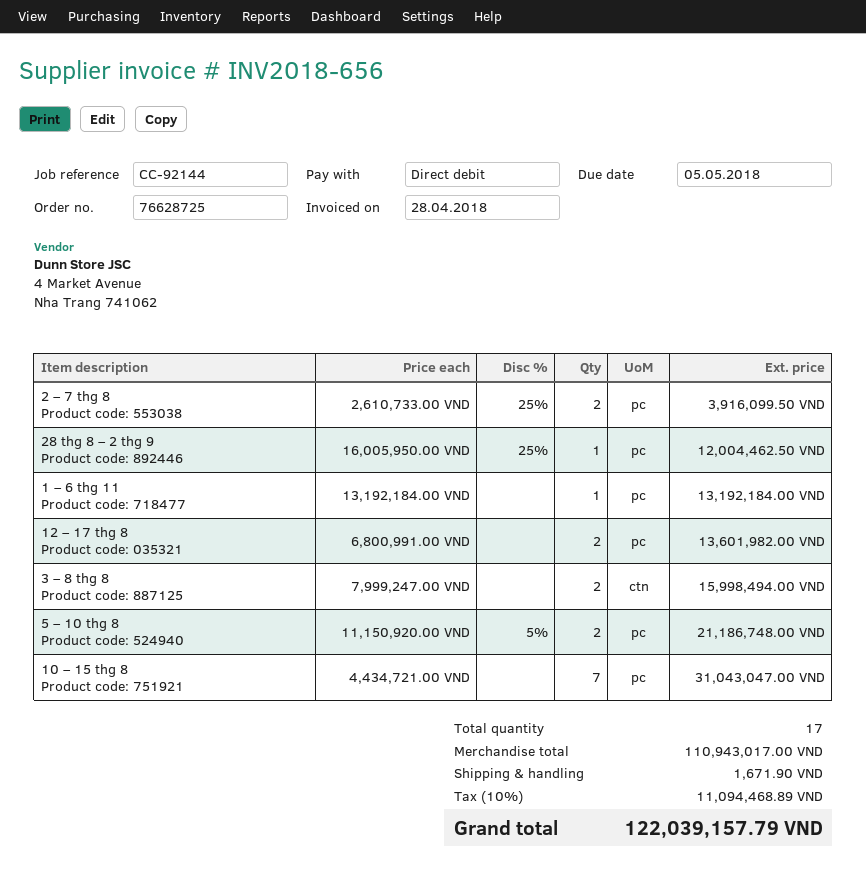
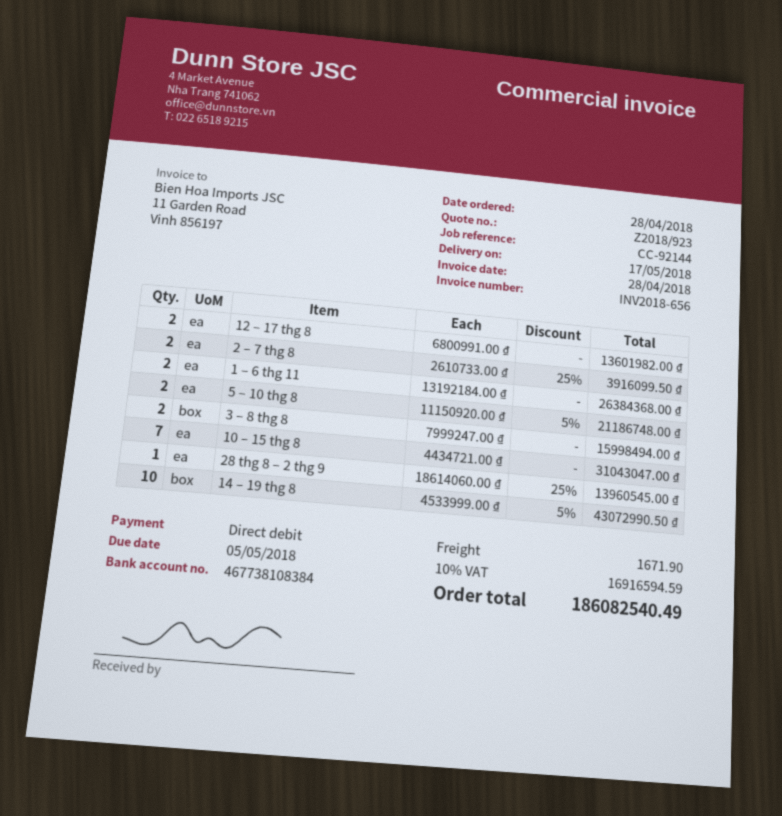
28 thg 8 – 2 thg 9: 1 x 16005950.00 - 25% = 12004462.50 -> 1 x 18614060.00 - 25% = 13960545.00
1 – 6 thg 11: 1 x 13192184.00 = 13192184.00 -> 2 x 13192184.00 = 26384368.00
14 – 19 thg 8: none -> 10 x 4533999.00 - 5% = 43072990.50
tax: 10% = 11094468.89 -> 10% = 16916594.59
total: 122039157.79 -> 186082540.49

